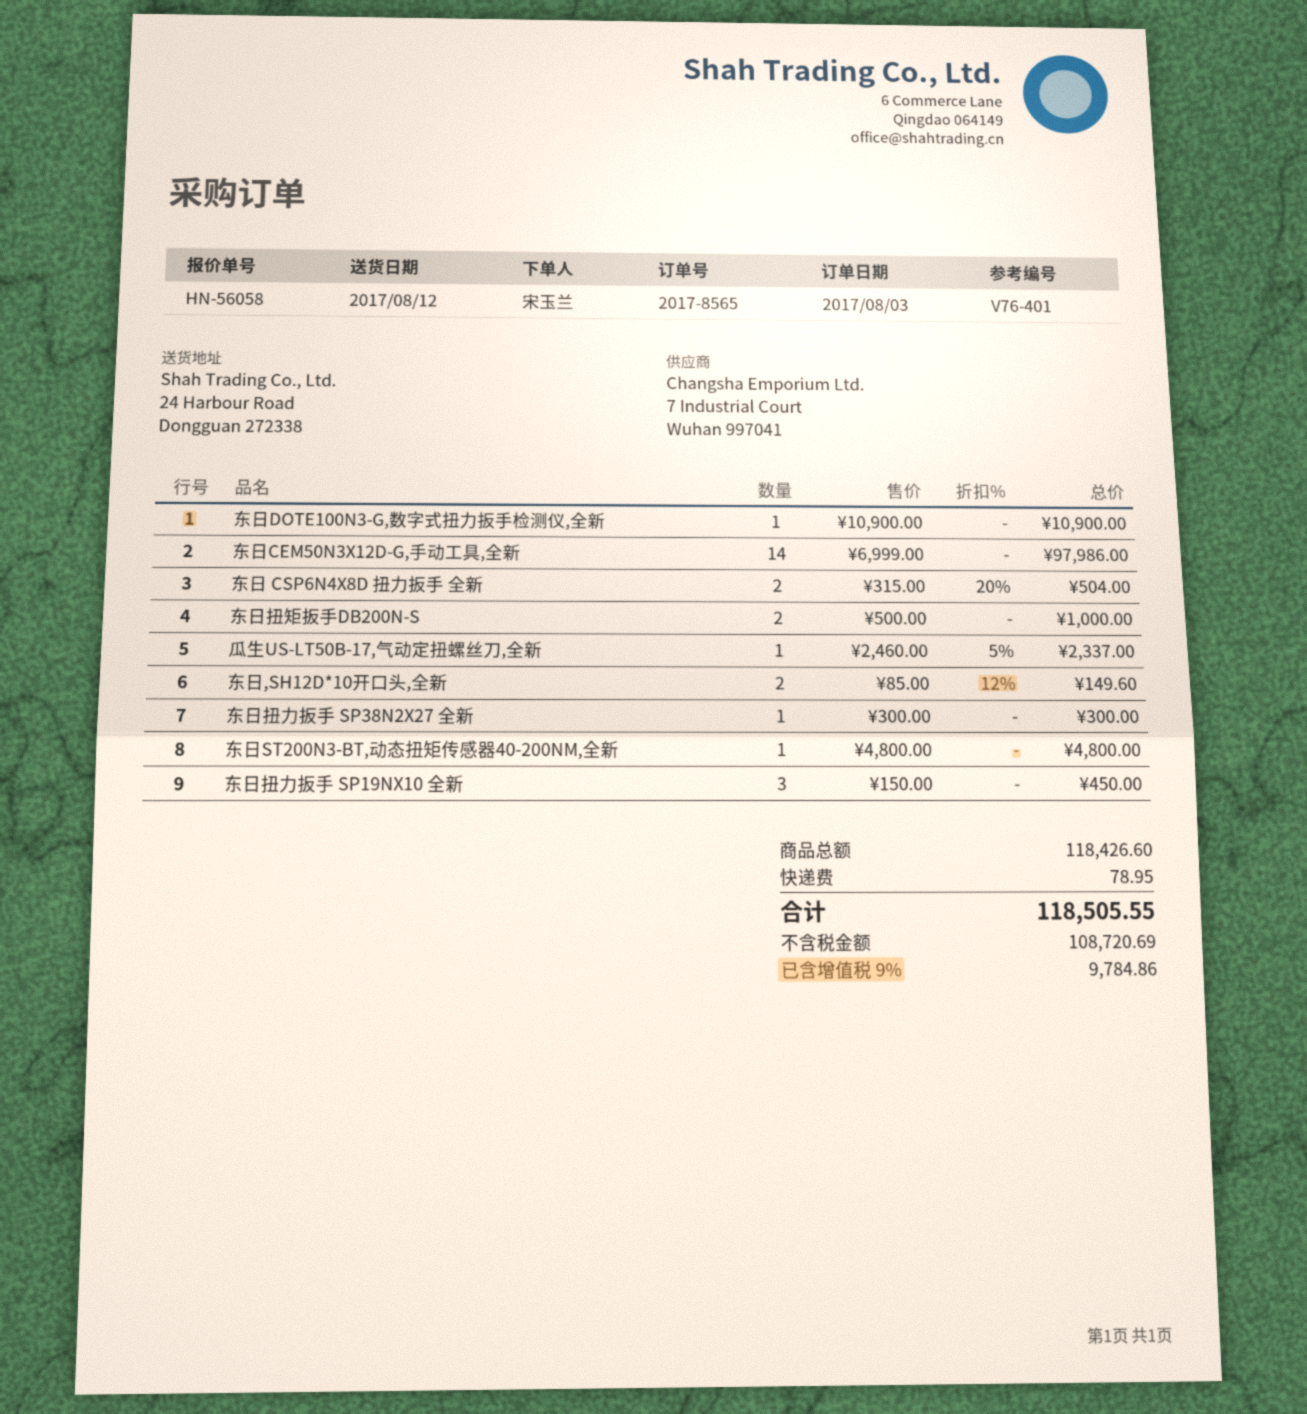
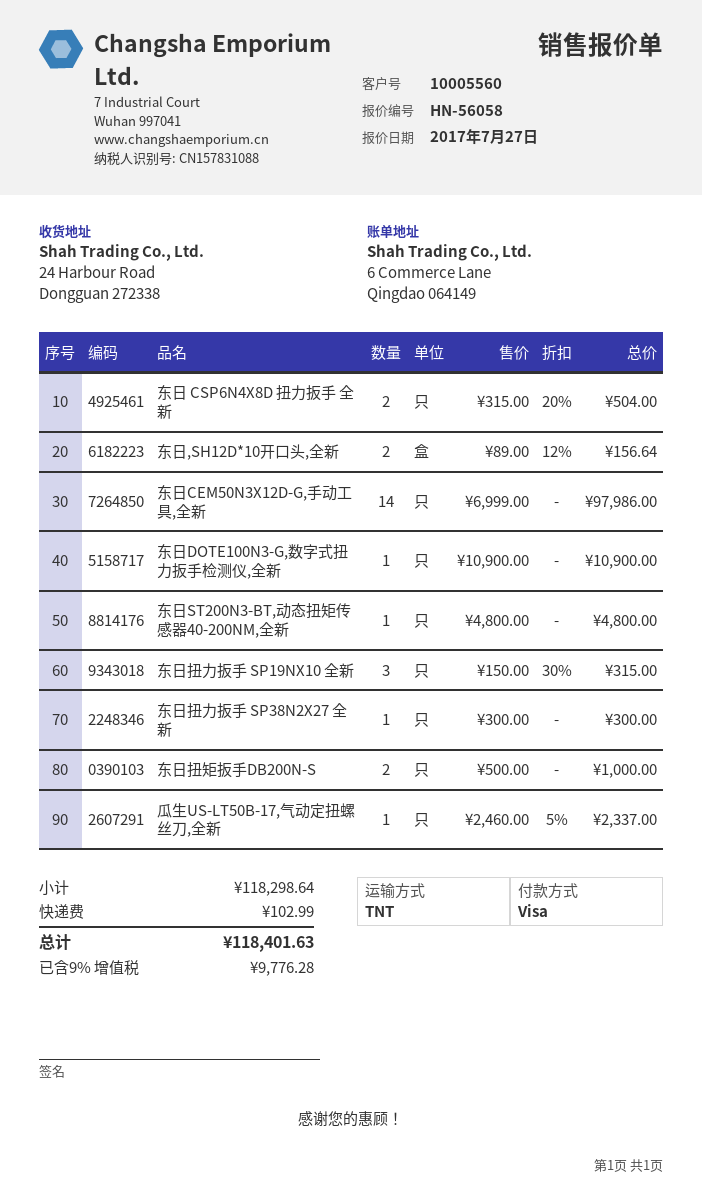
东日,SH12D*10开口头,全新: 2 x 85.00 - 12% = 149.60 -> 2 x 89.00 - 12% = 156.64
东日扭力扳手 SP19NX10 全新: 3 x 150.00 = 450.00 -> 3 x 150.00 - 30% = 315.00
subtotal: 118426.60 -> 118298.64
shipping: 78.95 -> 102.99
tax: 9% = 9784.86 -> 9% = 9776.28
total: 118505.55 -> 118401.63

